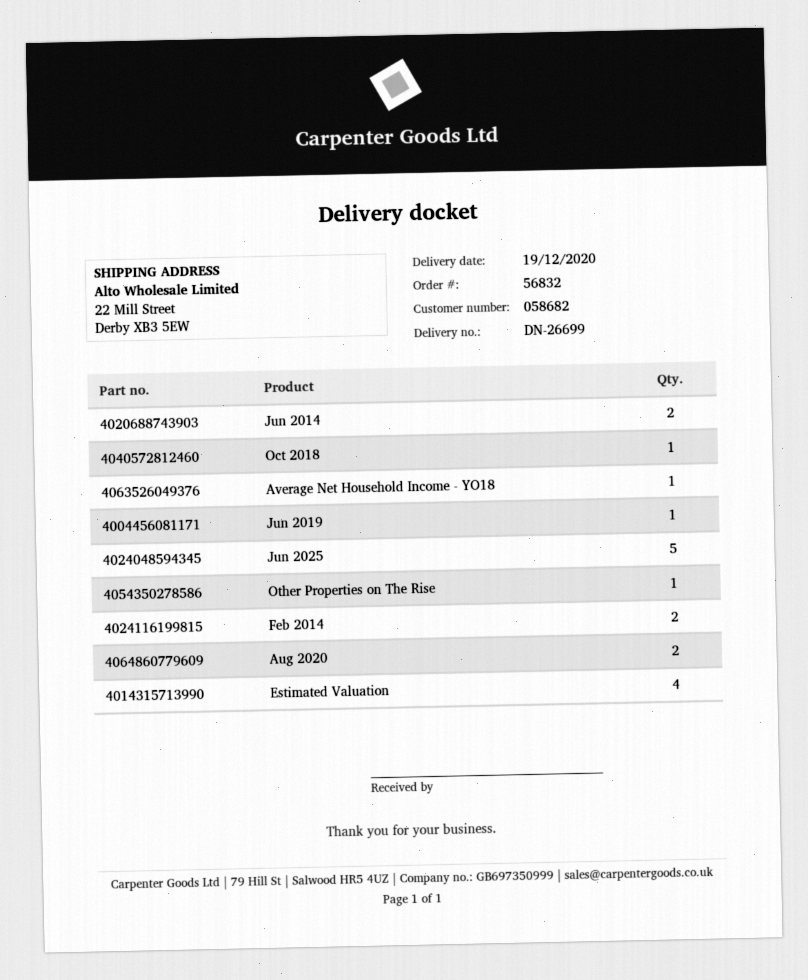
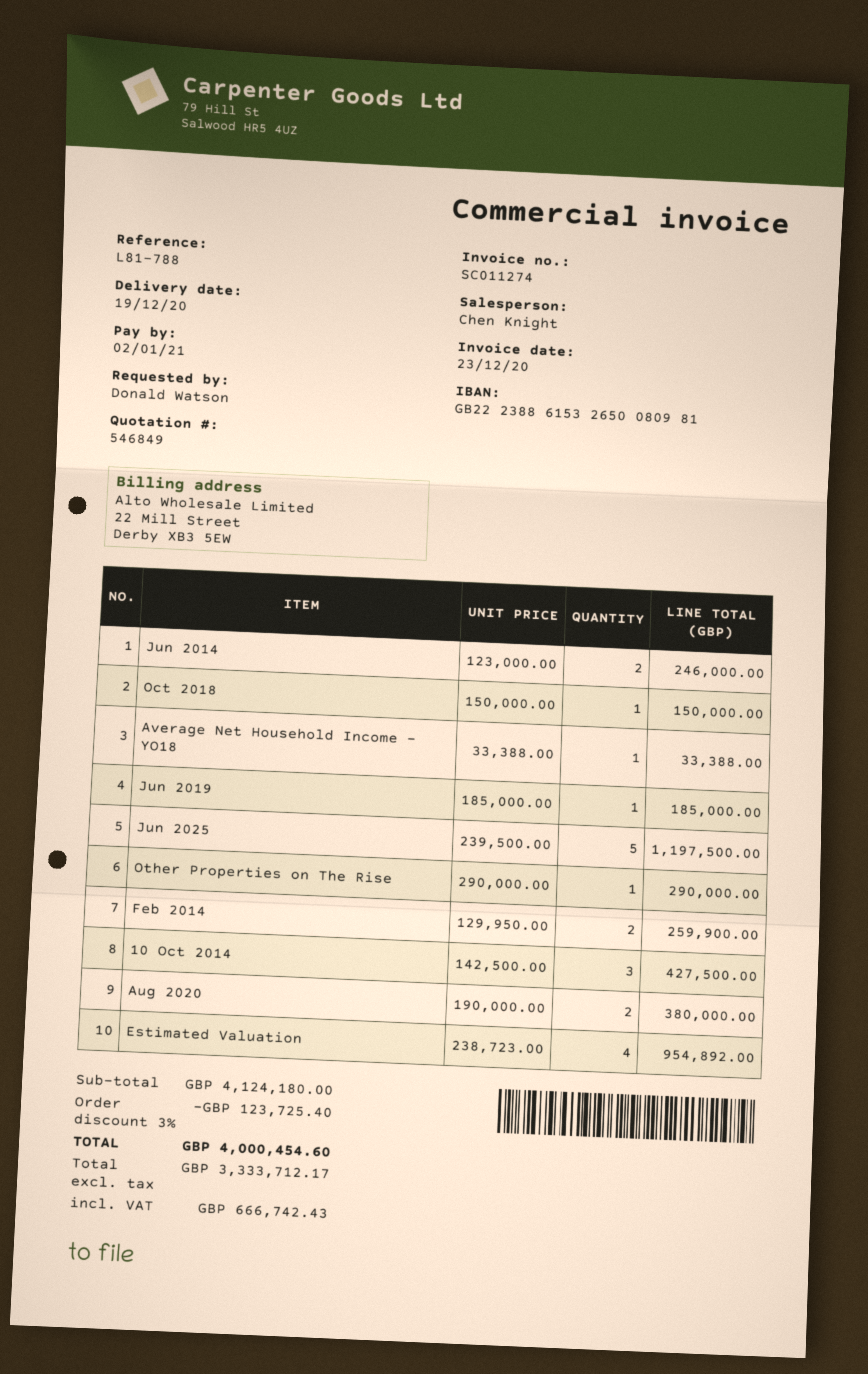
10 Oct 2014: none -> 3

